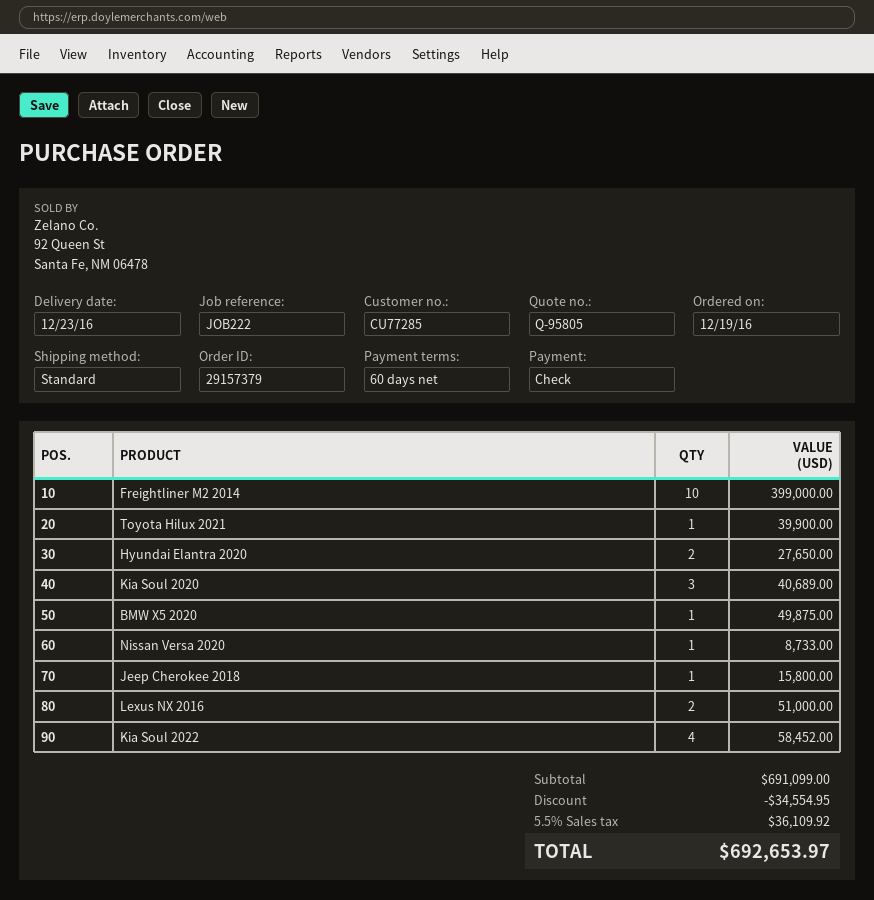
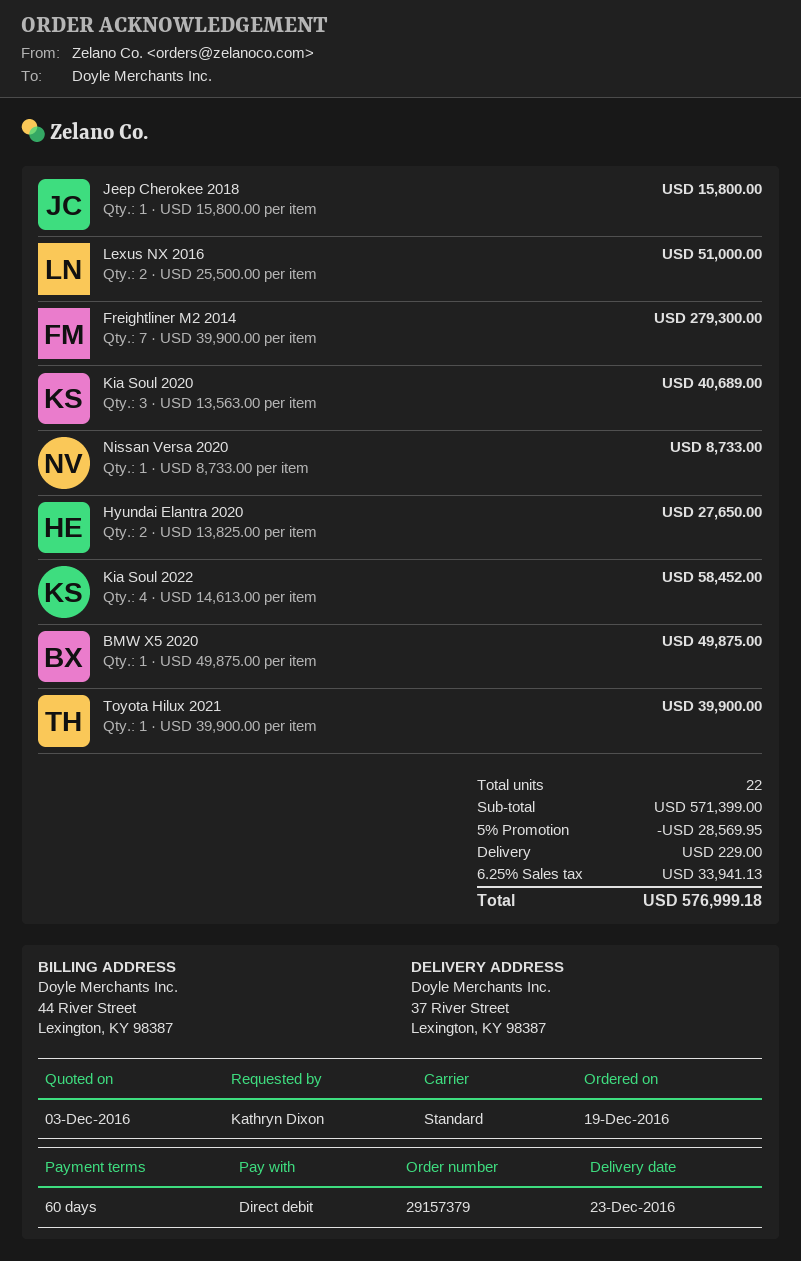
payment method: cheque -> direct debit
Freightliner M2 2014: 10 for 399000.00 -> 7 for 279300.00
subtotal: 691099.00 -> 571399.00
discount: 34554.95 -> 28569.95
shipping: none -> 229.00
tax: 5.5% = 36109.92 -> 6.25% = 33941.13
total: 692653.97 -> 576999.18

